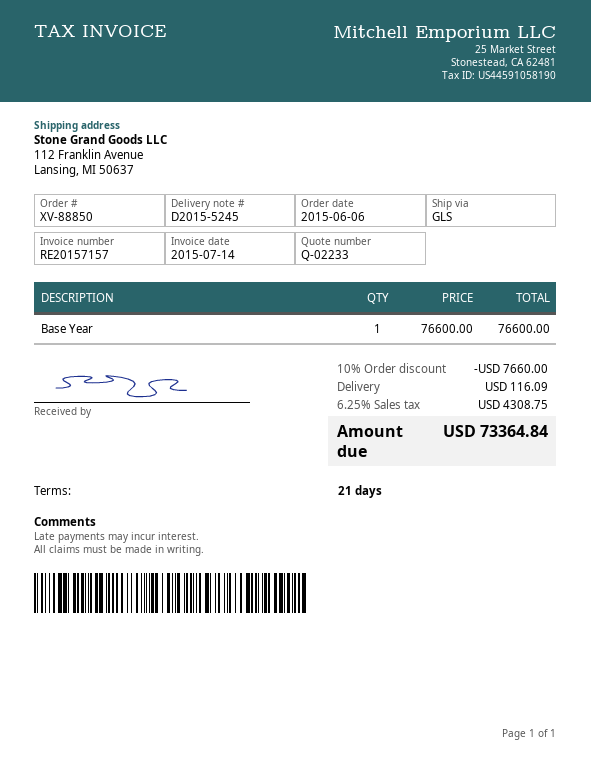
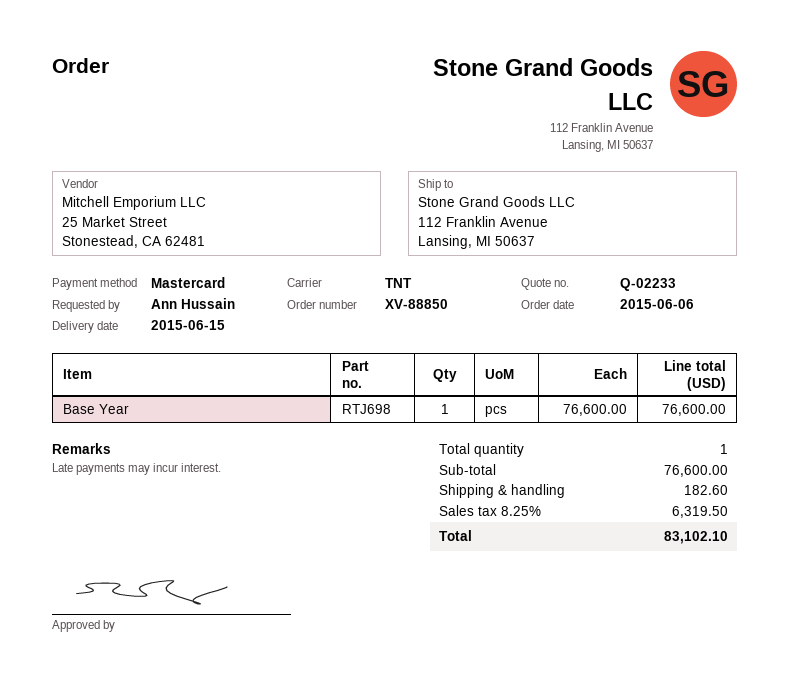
shipping method: GLS -> TNT
discount: 10% = 7660.00 -> none
shipping: 116.09 -> 182.60
tax: 6.25% = 4308.75 -> 8.25% = 6319.50
total: 73364.84 -> 83102.10

